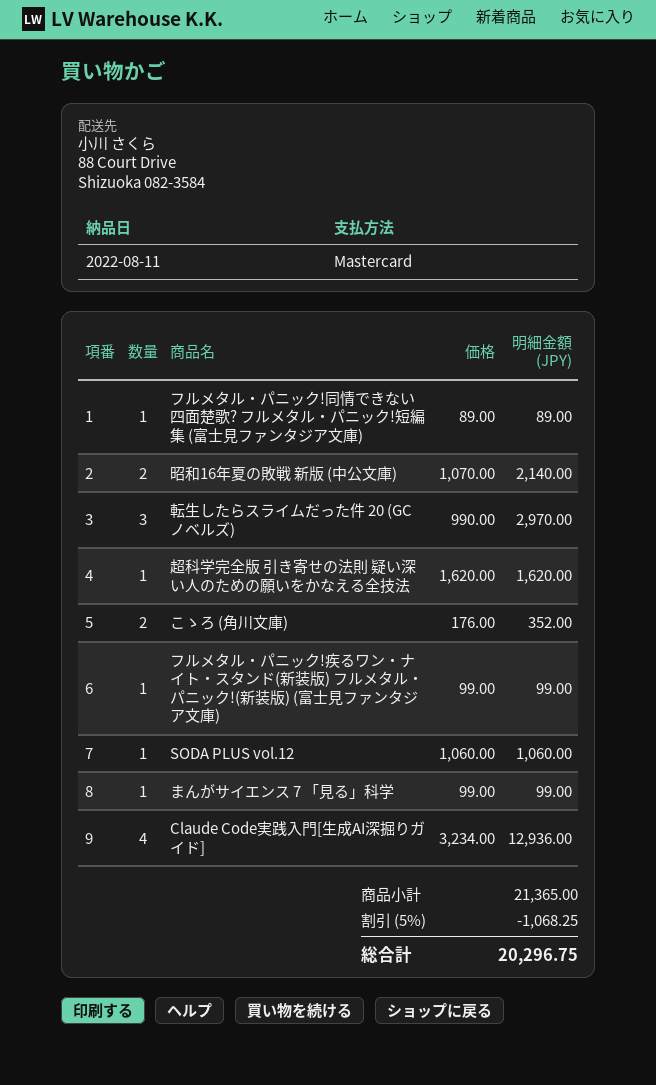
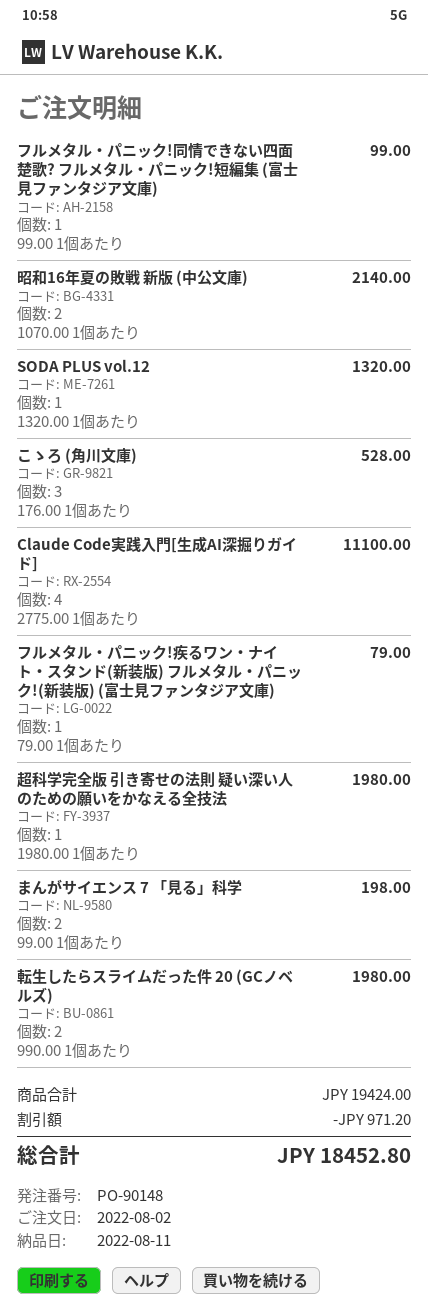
フルメタル・パニック!同情できない四面楚歌? フルメタル・パニック!短編集 (富士見ファンタジア文庫): 1 x 89.00 = 89.00 -> 1 x 99.00 = 99.00
転生したらスライムだった件 20 (GCノベルズ): 3 x 990.00 = 2970.00 -> 2 x 990.00 = 1980.00
超科学完全版 引き寄せの法則 疑い深い人のための願いをかなえる全技法: 1 x 1620.00 = 1620.00 -> 1 x 1980.00 = 1980.00
こゝろ (角川文庫): 2 x 176.00 = 352.00 -> 3 x 176.00 = 528.00
フルメタル・パニック!疾るワン・ナイト・スタンド(新装版) フルメタル・パニック!(新装版) (富士見ファンタジア文庫): 1 x 99.00 = 99.00 -> 1 x 79.00 = 79.00
SODA PLUS vol.12: 1 x 1060.00 = 1060.00 -> 1 x 1320.00 = 1320.00
まんがサイエンス 7 「見る」科学: 1 x 99.00 = 99.00 -> 2 x 99.00 = 198.00
Claude Code実践入門[生成AI深掘りガイド]: 4 x 3234.00 = 12936.00 -> 4 x 2775.00 = 11100.00
subtotal: 21365.00 -> 19424.00
discount: 1068.25 -> 971.20
total: 20296.75 -> 18452.80

